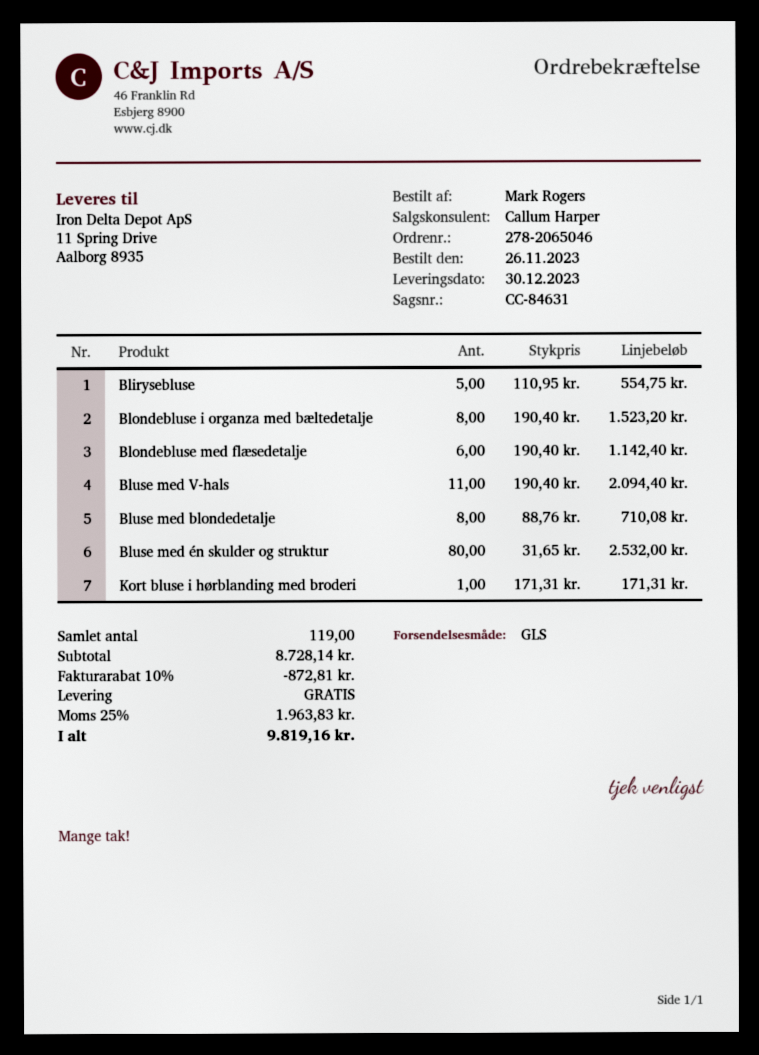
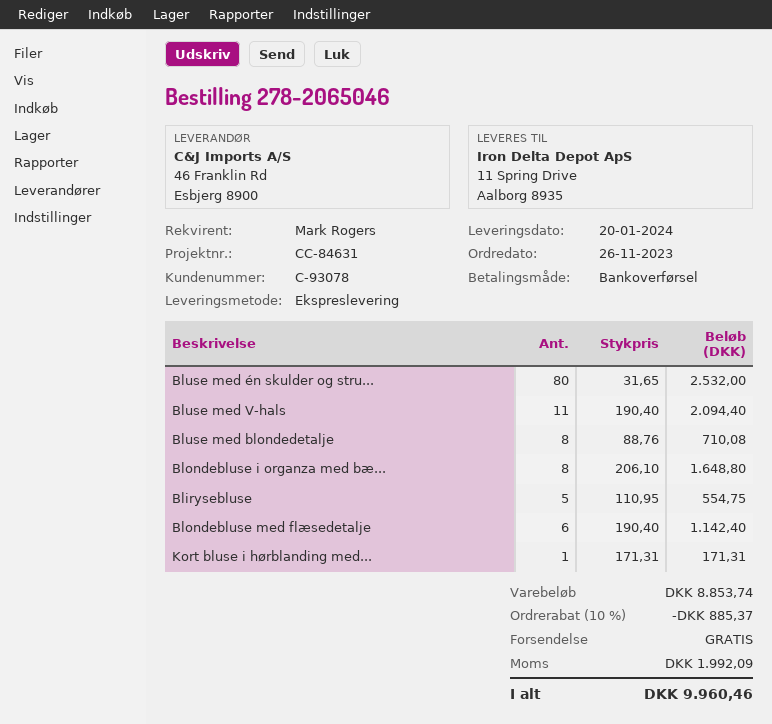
delivery date: 2023-12-30 -> 2024-01-20
shipping method: GLS -> express
Blondebluse i organza med bæltedetalje: 8 x 190.40 = 1523.20 -> 8 x 206.10 = 1648.80
subtotal: 8728.14 -> 8853.74
discount: 10% = 872.81 -> 10% = 885.37
tax: 1963.83 -> 1992.09
total: 9819.16 -> 9960.46

